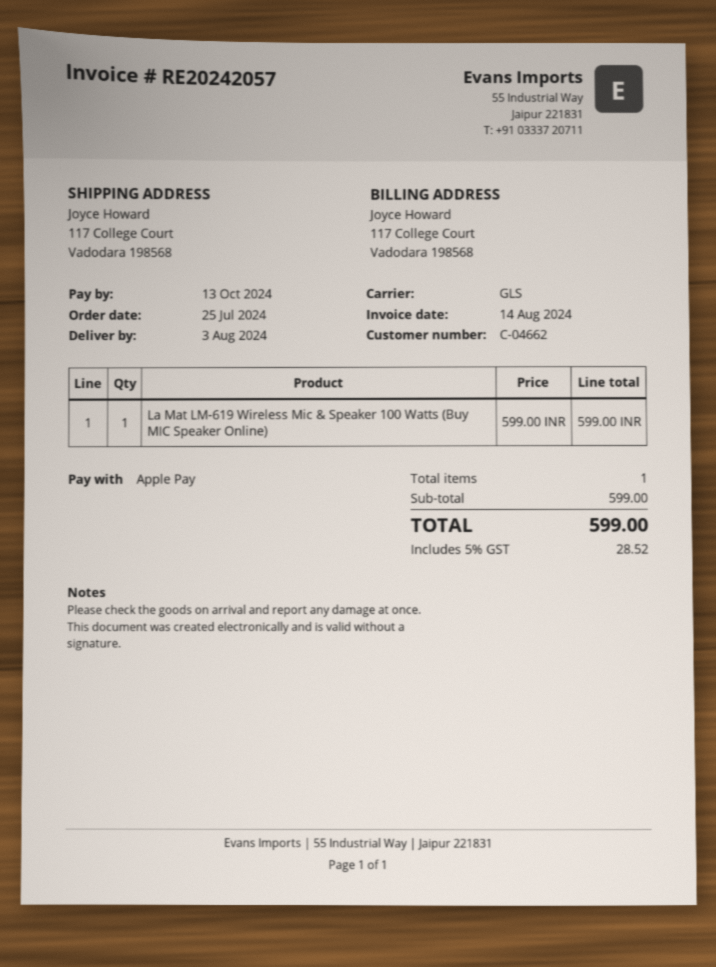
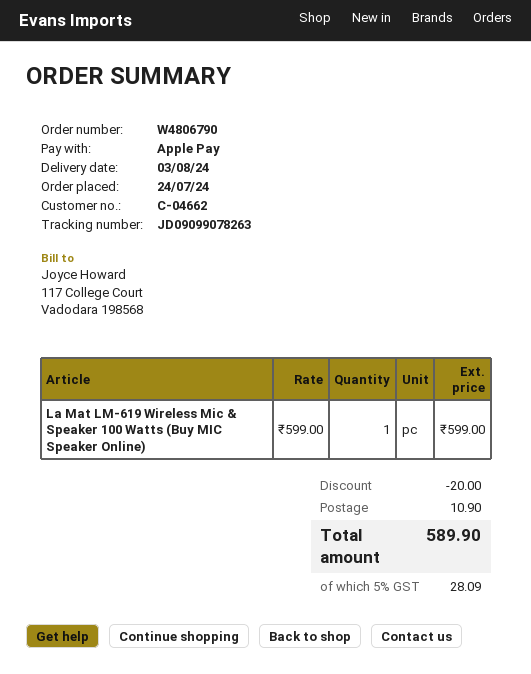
order date: 2024-07-25 -> 2024-07-24
discount: none -> 20.00
shipping: none -> 10.90
tax: 5% = 28.52 -> 5% = 28.09
total: 599.00 -> 589.90

